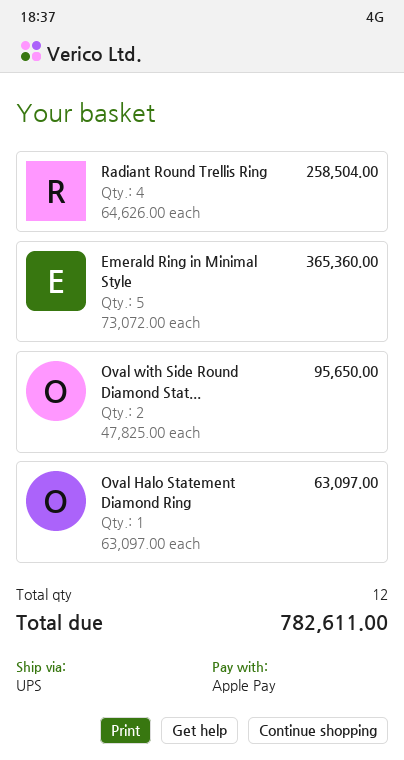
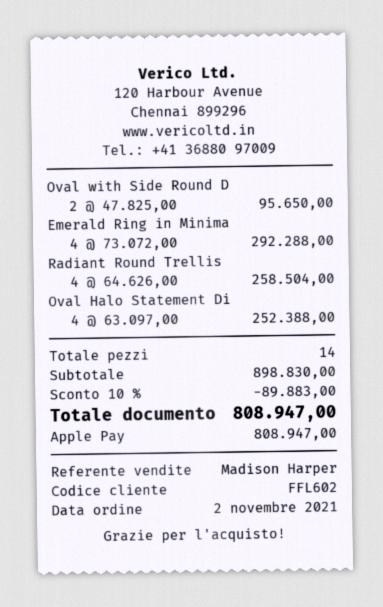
Emerald Ring in Minimal Style: 5 x 73072.00 = 365360.00 -> 4 x 73072.00 = 292288.00
Oval Halo Statement Diamond Ring: 1 x 63097.00 = 63097.00 -> 4 x 63097.00 = 252388.00
total quantity: 12 -> 14
discount: none -> 10% = 89883.00
total: 782611.00 -> 808947.00

